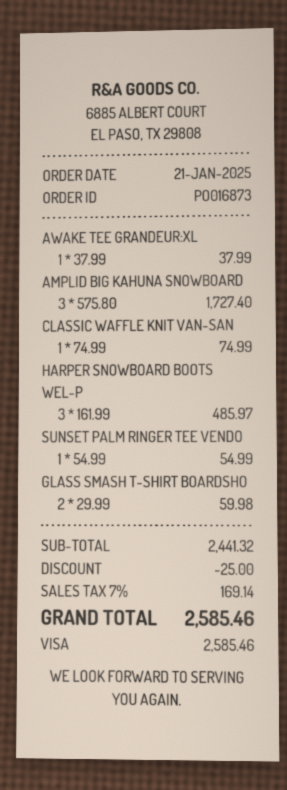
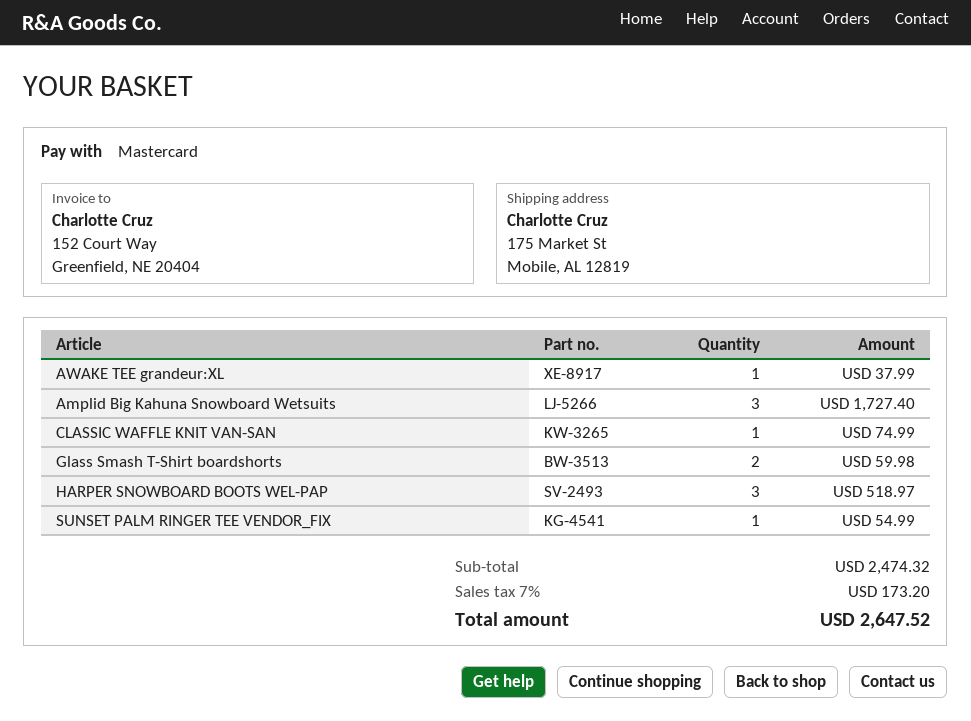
payment method: Visa -> Mastercard
HARPER SNOWBOARD BOOTS WEL-P: 3 for 485.97 -> 3 for 518.97
subtotal: 2441.32 -> 2474.32
discount: 25.00 -> none
tax: 7% = 169.14 -> 7% = 173.20
total: 2585.46 -> 2647.52

